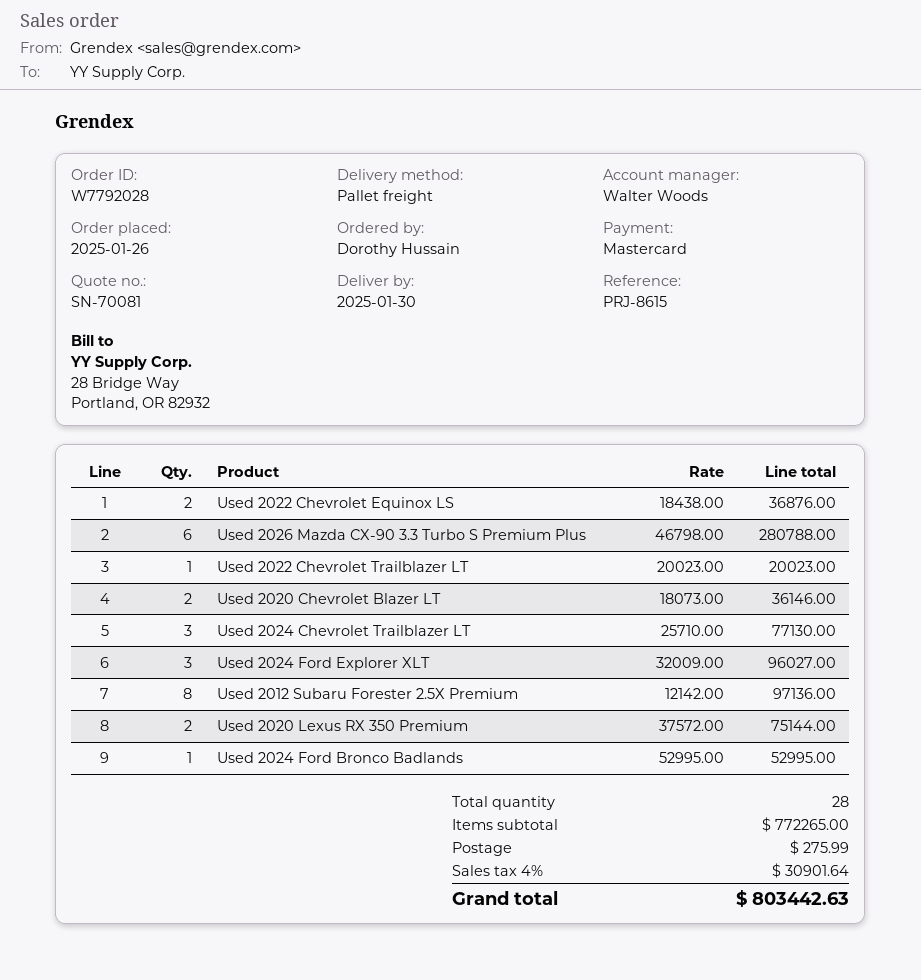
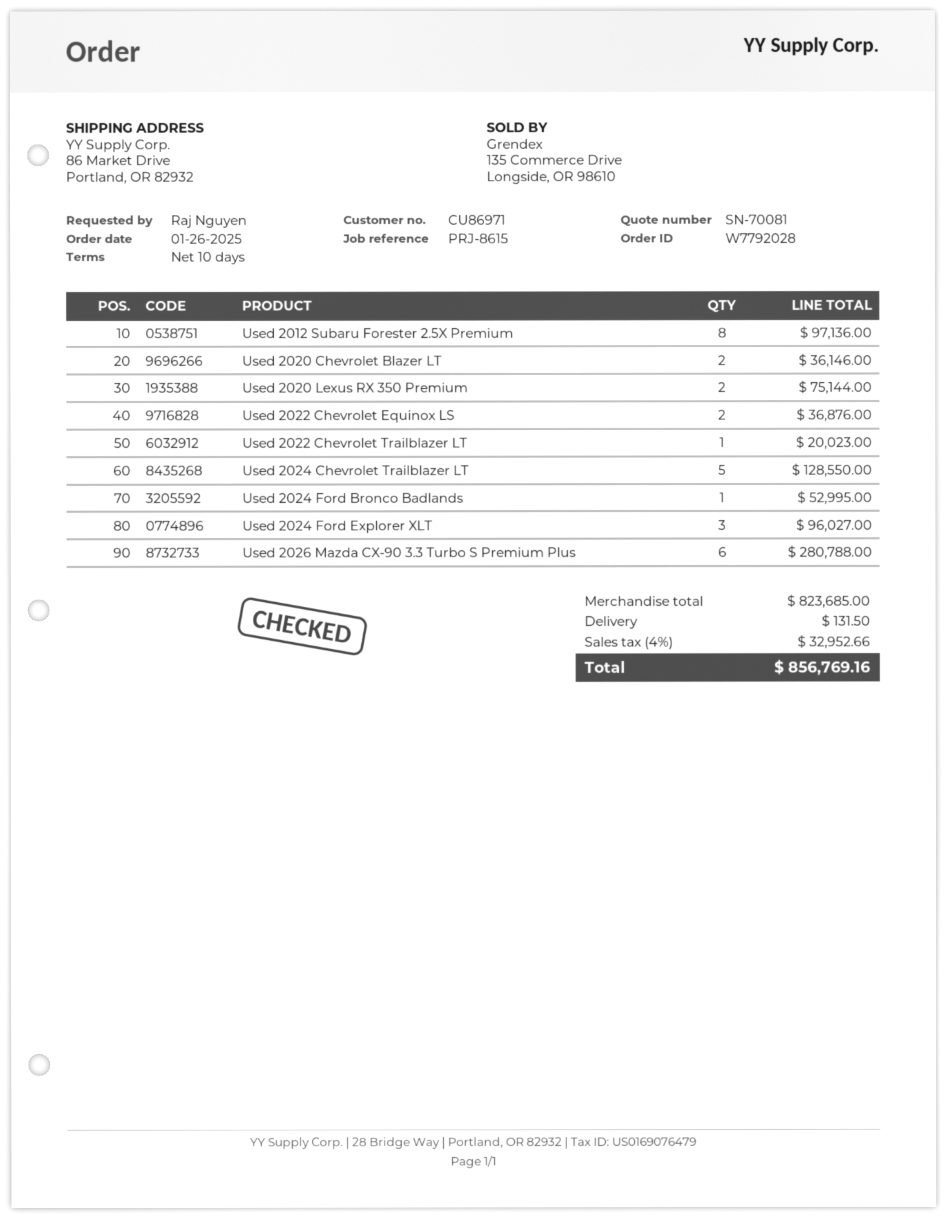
ordered by: Dorothy Hussain -> Raj Nguyen
Used 2024 Chevrolet Trailblazer LT: 3 for 77130.00 -> 5 for 128550.00
subtotal: 772265.00 -> 823685.00
shipping: 275.99 -> 131.50
tax: 4% = 30901.64 -> 4% = 32952.66
total: 803442.63 -> 856769.16

